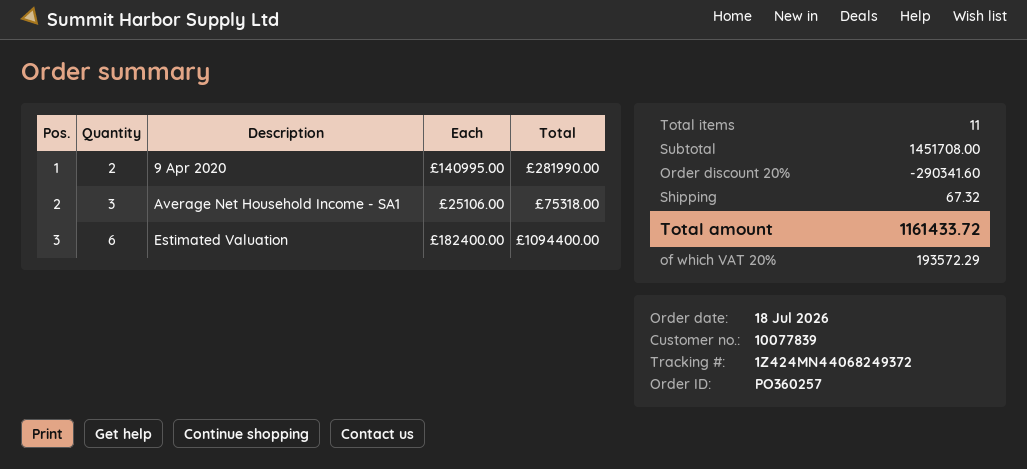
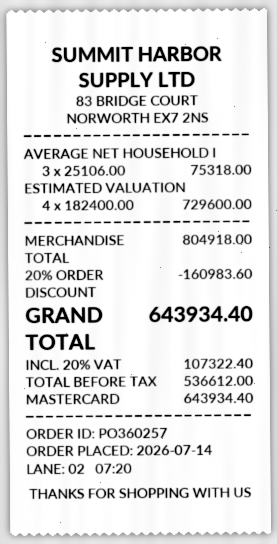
order date: 2026-07-18 -> 2026-07-14
9 Apr 2020: 2 x 140995.00 = 281990.00 -> none
Estimated Valuation: 6 x 182400.00 = 1094400.00 -> 4 x 182400.00 = 729600.00
subtotal: 1451708.00 -> 804918.00
discount: 20% = 290341.60 -> 20% = 160983.60
shipping: 67.32 -> none
tax: 20% = 193572.29 -> 20% = 107322.40
total: 1161433.72 -> 643934.40

